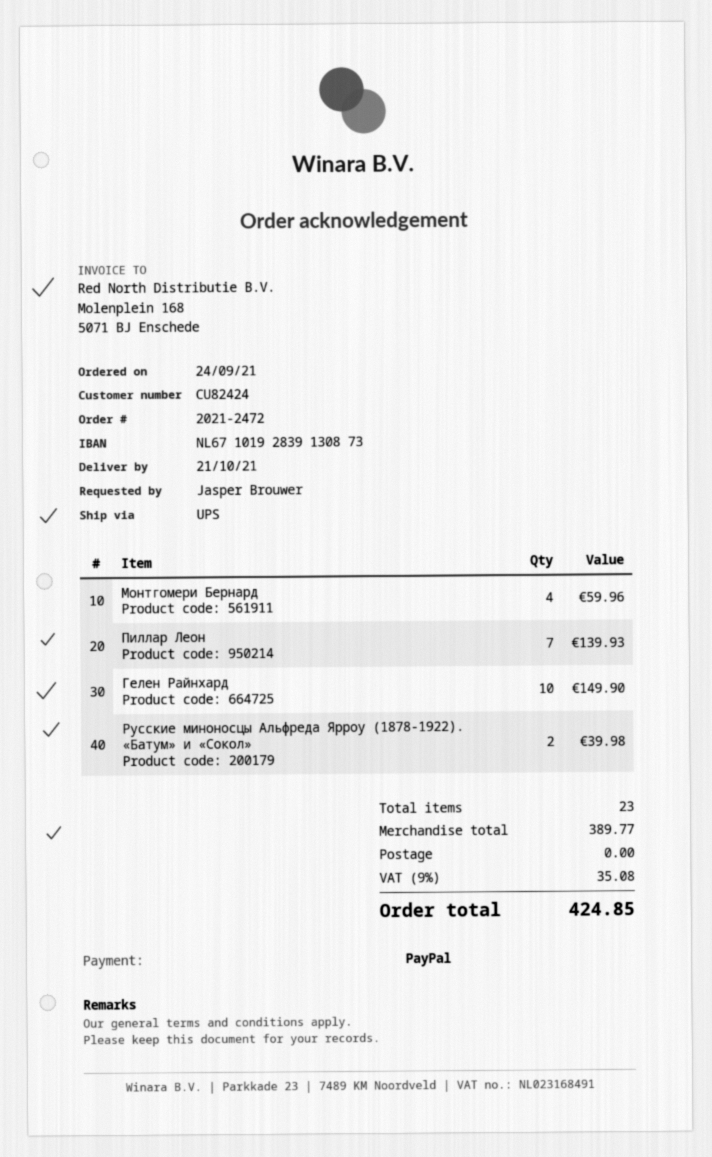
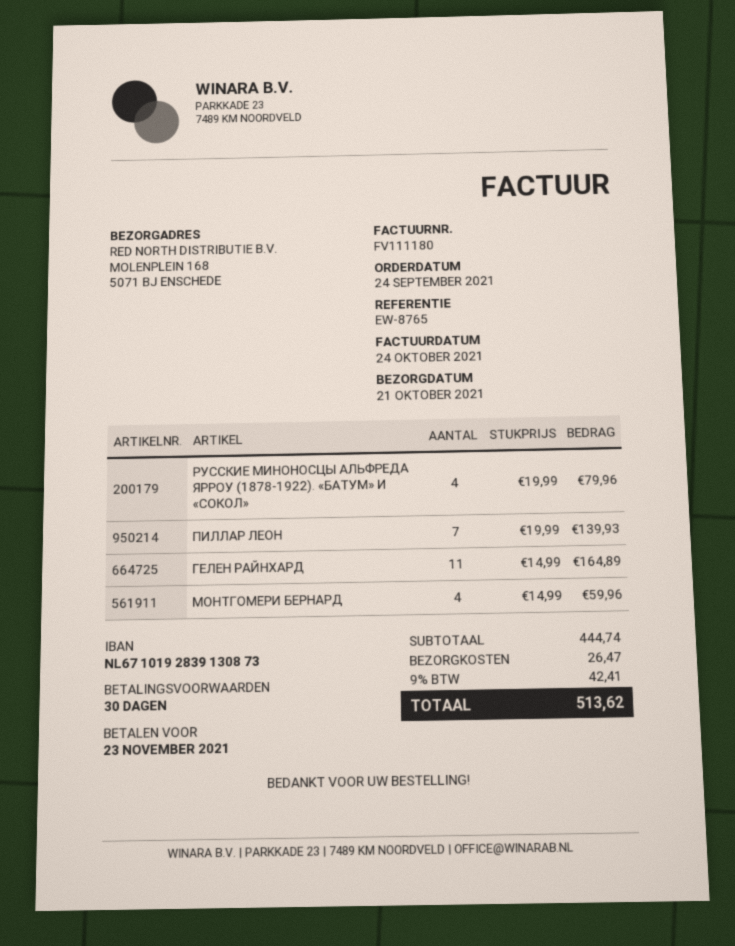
Гелен Райнхард: 10 for 149.90 -> 11 for 164.89
Русские миноносцы Альфреда Ярроу (1878-1922). «Батум» и «Сокол»: 2 for 39.98 -> 4 for 79.96
subtotal: 389.77 -> 444.74
shipping: 0.00 -> 26.47
tax: 9% = 35.08 -> 9% = 42.41
total: 424.85 -> 513.62

